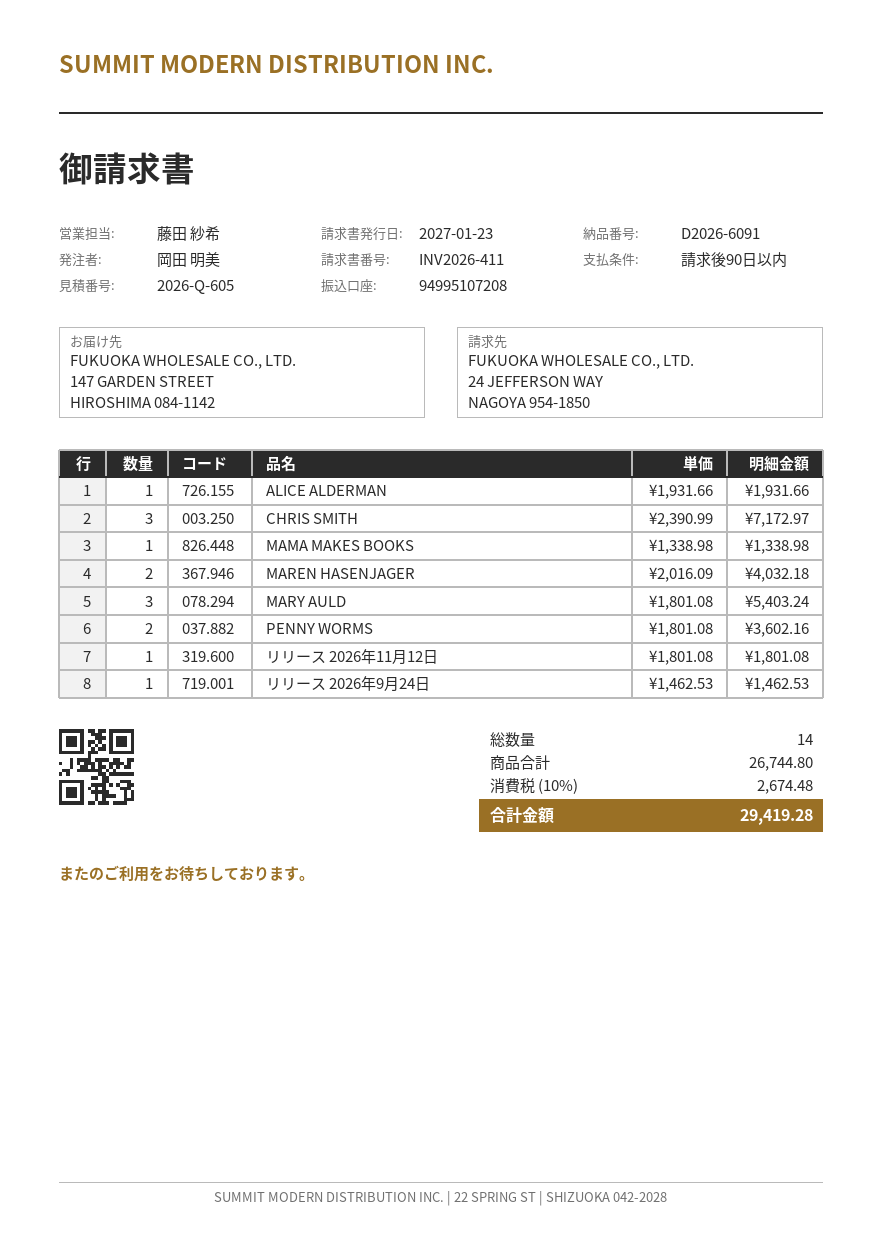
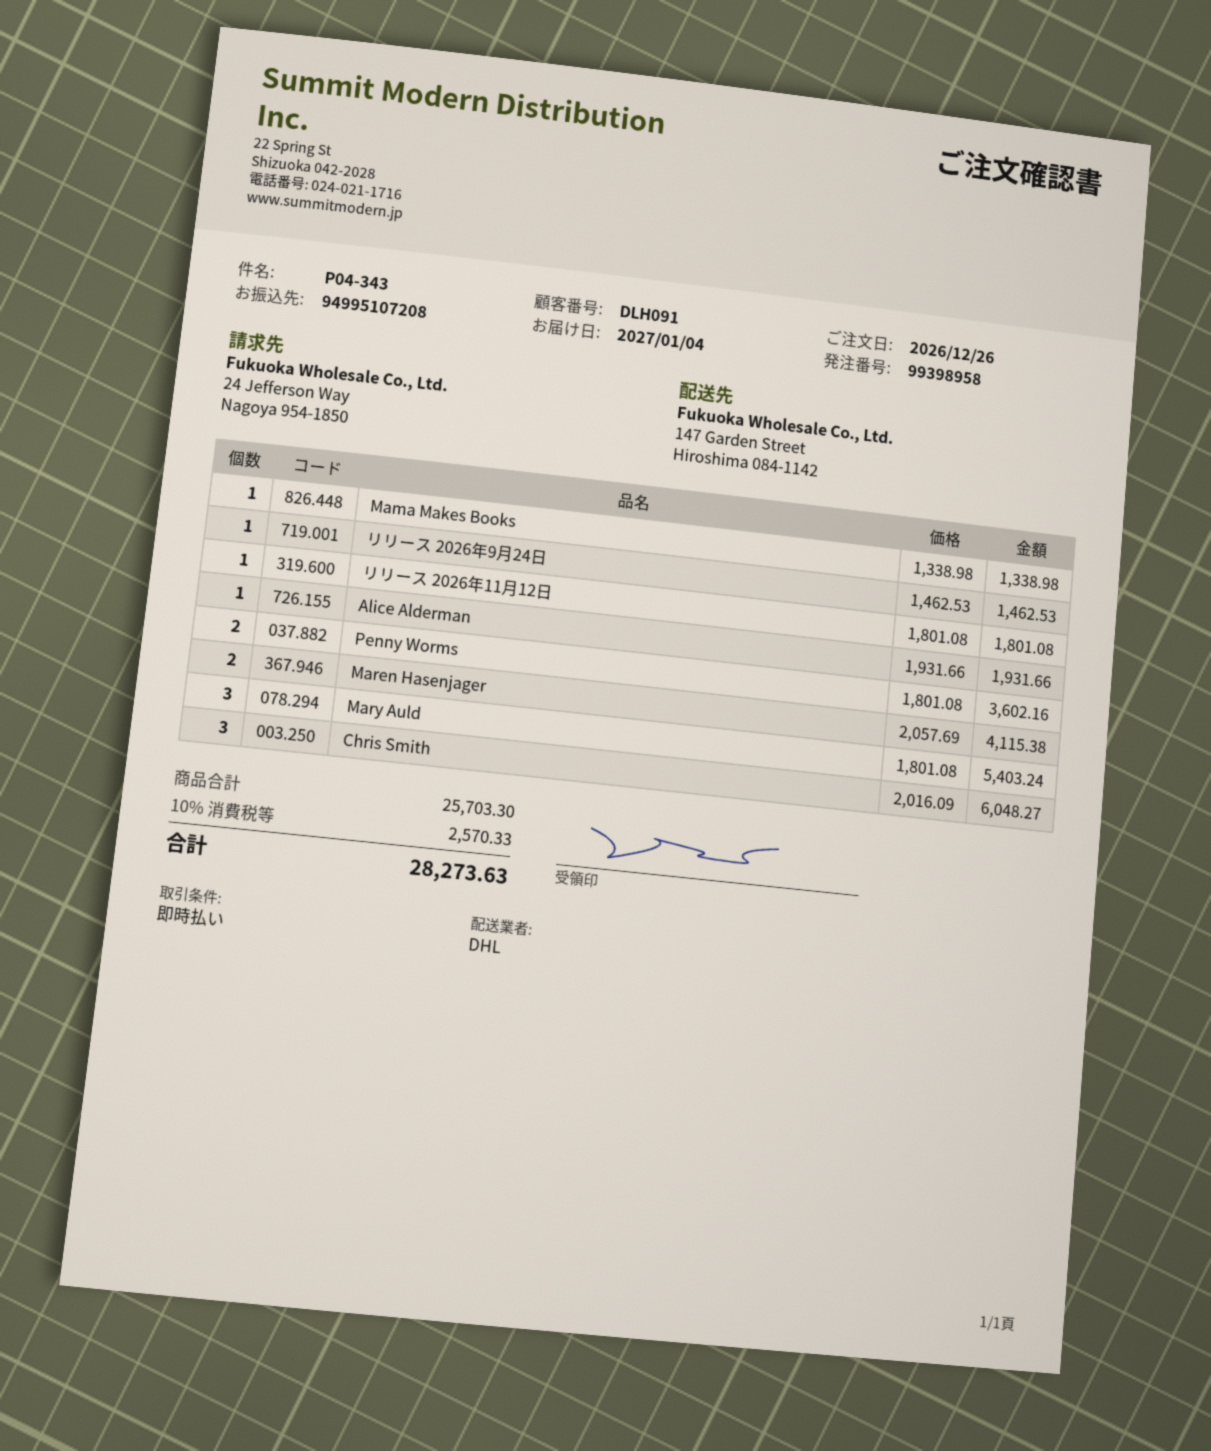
payment terms: 90 days -> on receipt
CHRIS SMITH: 3 x 2390.99 = 7172.97 -> 3 x 2016.09 = 6048.27
MAREN HASENJAGER: 2 x 2016.09 = 4032.18 -> 2 x 2057.69 = 4115.38
subtotal: 26744.80 -> 25703.30
tax: 10% = 2674.48 -> 10% = 2570.33
total: 29419.28 -> 28273.63

